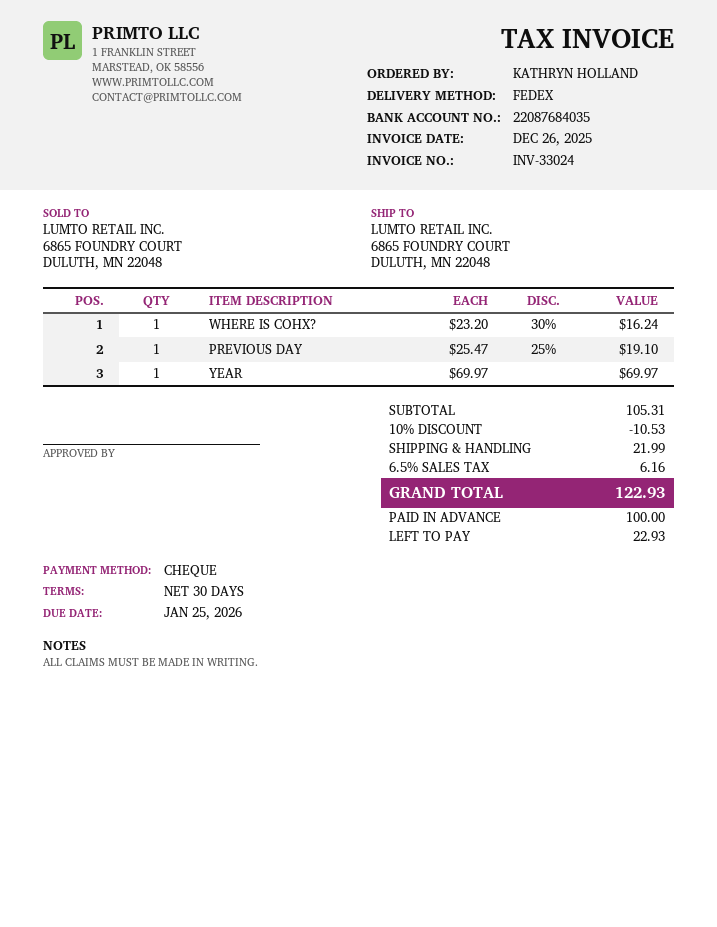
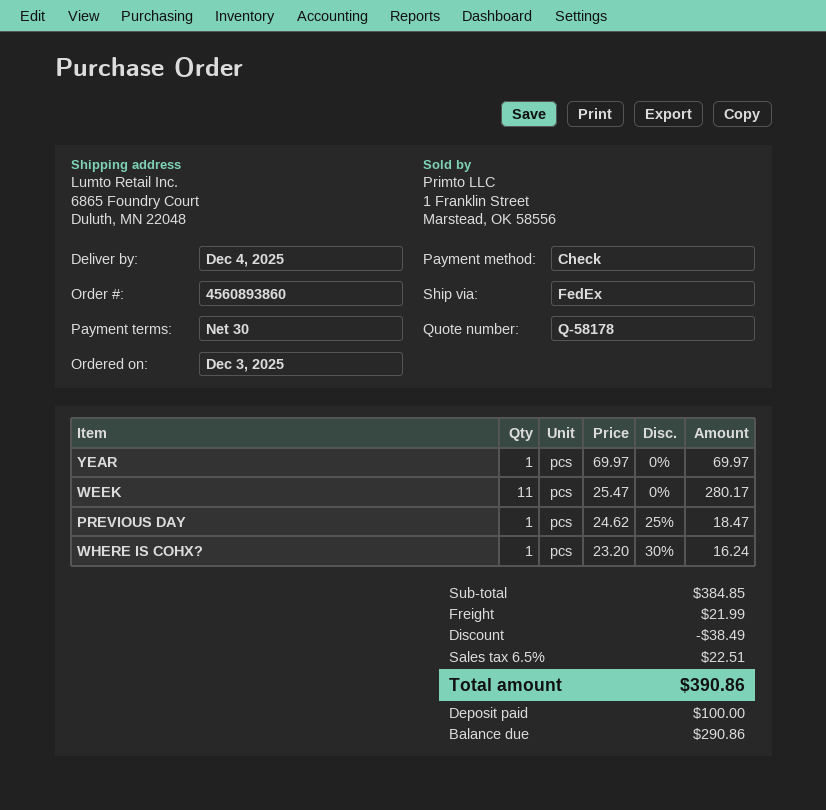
PREVIOUS DAY: 1 x 25.47 - 25% = 19.10 -> 1 x 24.62 - 25% = 18.47
WEEK: none -> 11 x 25.47 = 280.17
subtotal: 105.31 -> 384.85
discount: 10.53 -> 38.49
tax: 6.5% = 6.16 -> 6.5% = 22.51
total: 122.93 -> 390.86
balance: 22.93 -> 290.86

